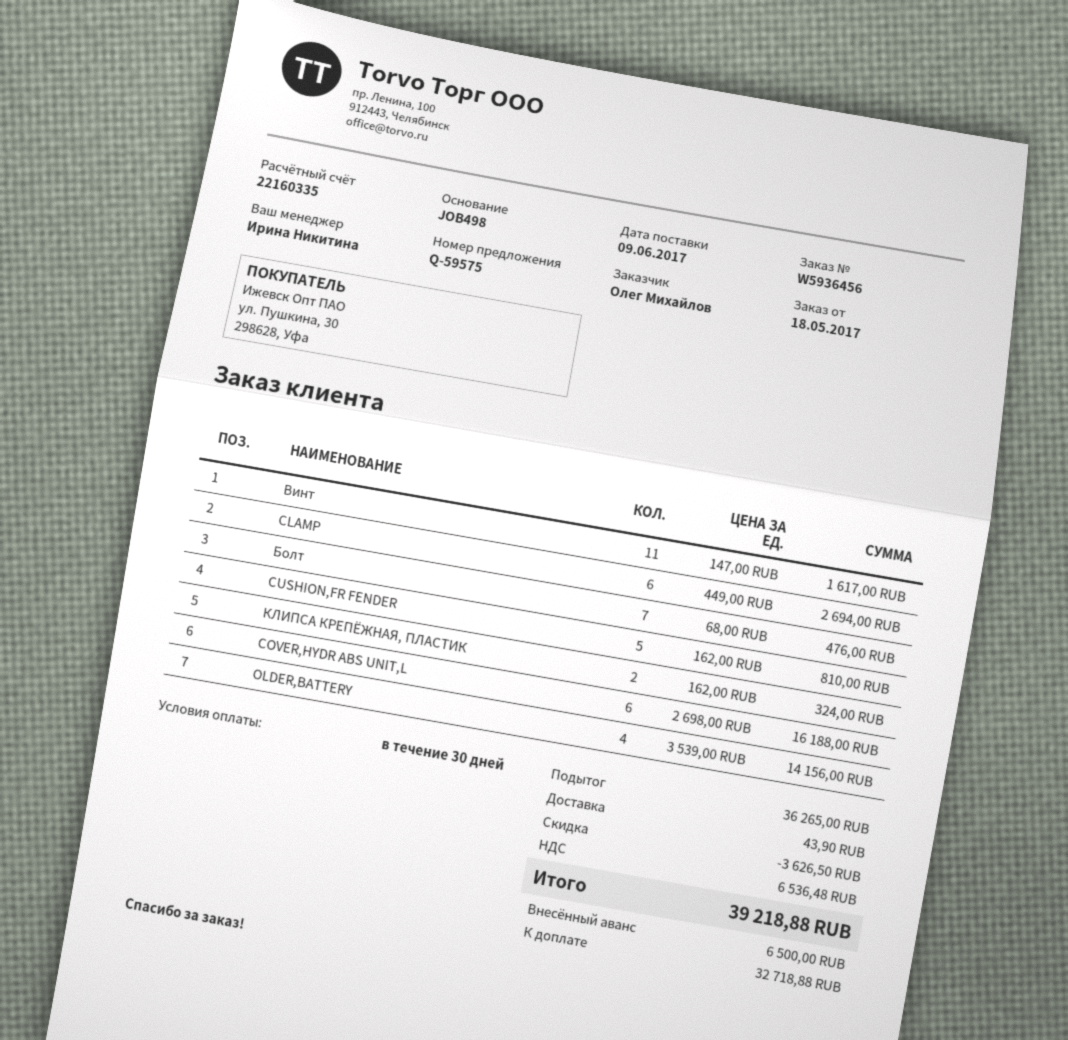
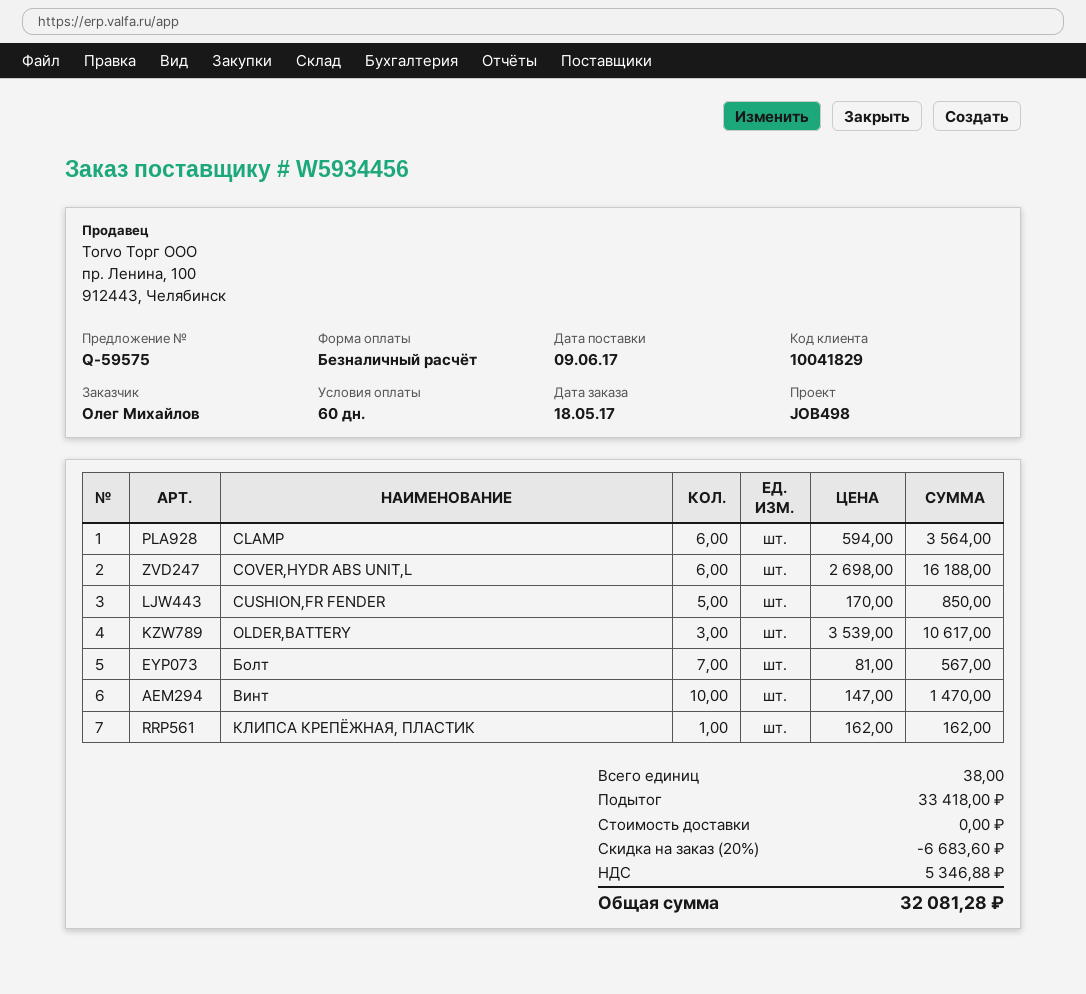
order number: W5936456 -> W5934456
payment terms: 30 days -> 60 days
Винт: 11 x 147.00 = 1617.00 -> 10 x 147.00 = 1470.00
CLAMP: 6 x 449.00 = 2694.00 -> 6 x 594.00 = 3564.00
Болт: 7 x 68.00 = 476.00 -> 7 x 81.00 = 567.00
CUSHION,FR FENDER: 5 x 162.00 = 810.00 -> 5 x 170.00 = 850.00
КЛИПСА КРЕПЁЖНАЯ, ПЛАСТИК: 2 x 162.00 = 324.00 -> 1 x 162.00 = 162.00
OLDER,BATTERY: 4 x 3539.00 = 14156.00 -> 3 x 3539.00 = 10617.00
subtotal: 36265.00 -> 33418.00
discount: 3626.50 -> 6683.60
shipping: 43.90 -> 0.00
tax: 6536.48 -> 5346.88
total: 39218.88 -> 32081.28

